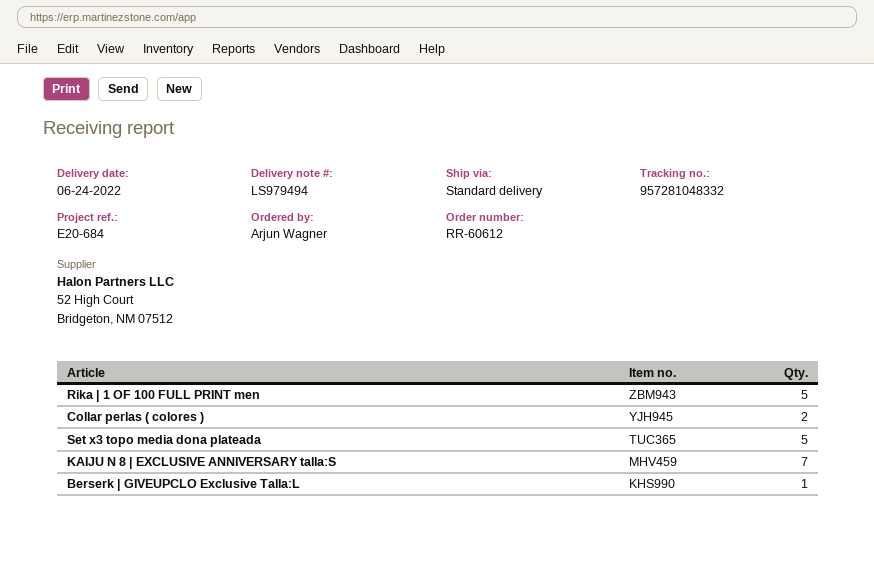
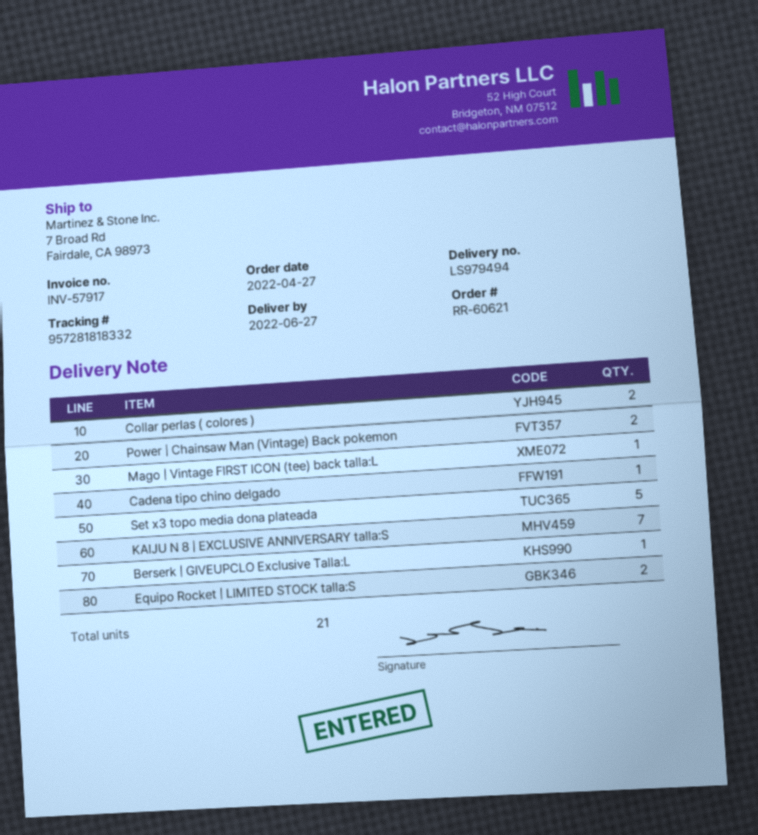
order number: RR-60612 -> RR-60621
delivery date: 2022-06-24 -> 2022-06-27
tracking number: 957281048332 -> 957281818332
Rika | 1 OF 100 FULL PRINT men: 5 -> none
Power | Chainsaw Man (Vintage) Back pokemon: none -> 2
Mago | Vintage FIRST ICON (tee) back talla:L: none -> 1
Cadena tipo chino delgado: none -> 1
Equipo Rocket | LIMITED STOCK talla:S: none -> 2

